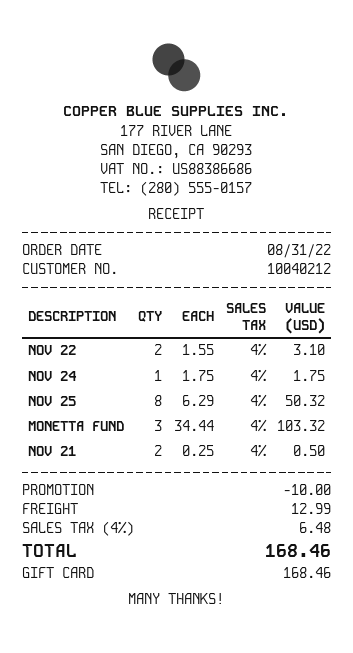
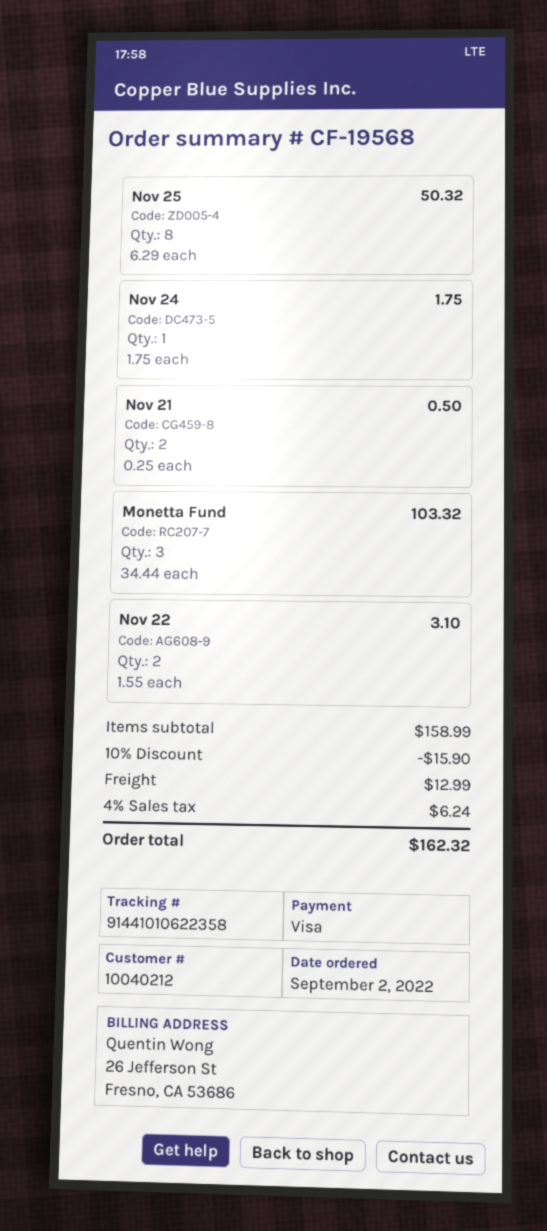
order date: 2022-08-31 -> 2022-09-02
payment method: gift card -> Visa
discount: 10.00 -> 15.90
tax: 4% = 6.48 -> 4% = 6.24
total: 168.46 -> 162.32

